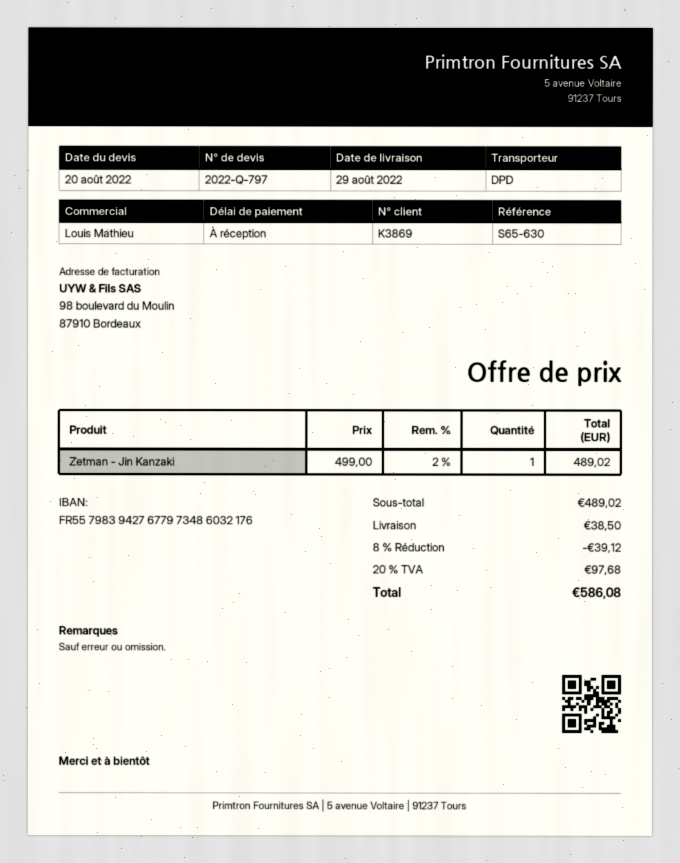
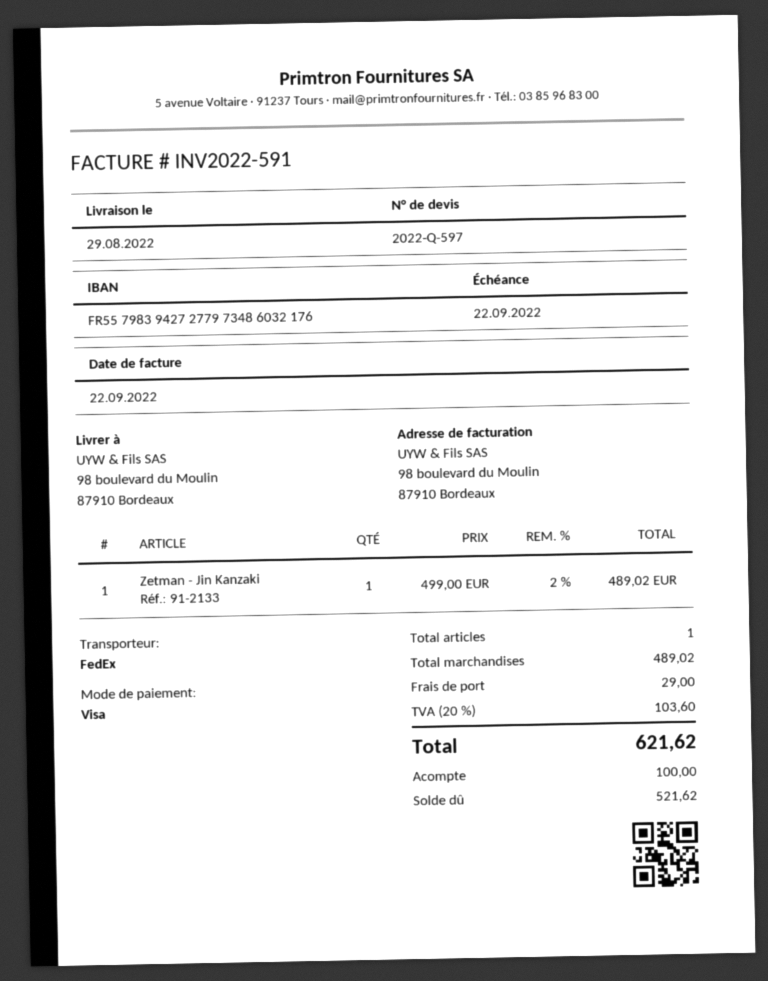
quote number: 2022-Q-797 -> 2022-Q-597
bank account: FR5579839427677973486032176 -> FR5579839427277973486032176
shipping method: DPD -> FedEx
discount: 8% = 39.12 -> none
shipping: 38.50 -> 29.00
tax: 20% = 97.68 -> 20% = 103.60
total: 586.08 -> 621.62

